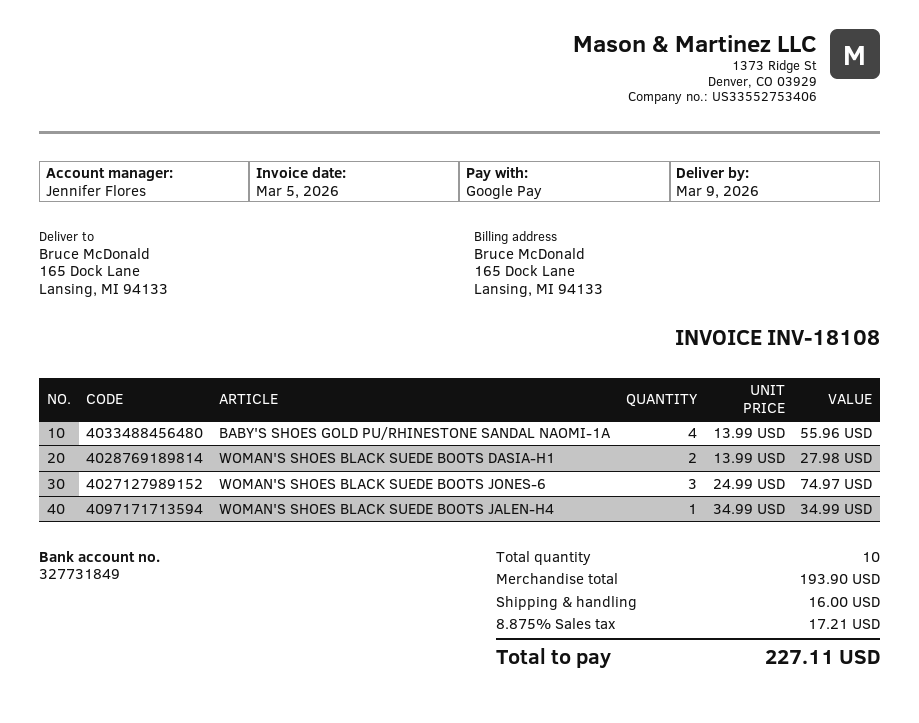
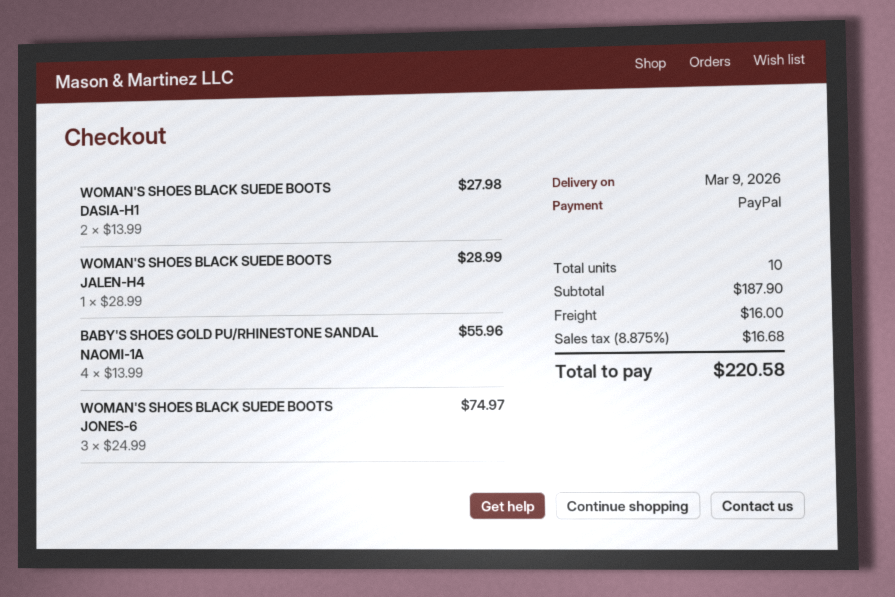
payment method: Google Pay -> PayPal
WOMAN'S SHOES BLACK SUEDE BOOTS JALEN-H4: 1 x 34.99 = 34.99 -> 1 x 28.99 = 28.99
subtotal: 193.90 -> 187.90
tax: 8.875% = 17.21 -> 8.875% = 16.68
total: 227.11 -> 220.58

